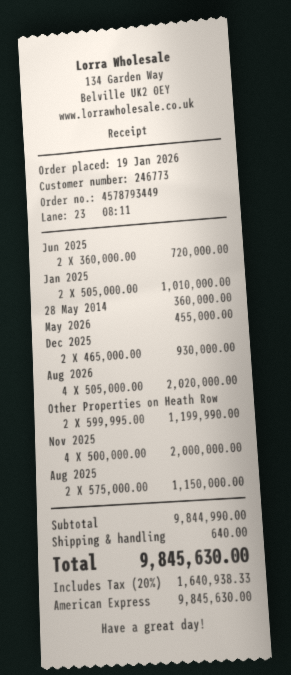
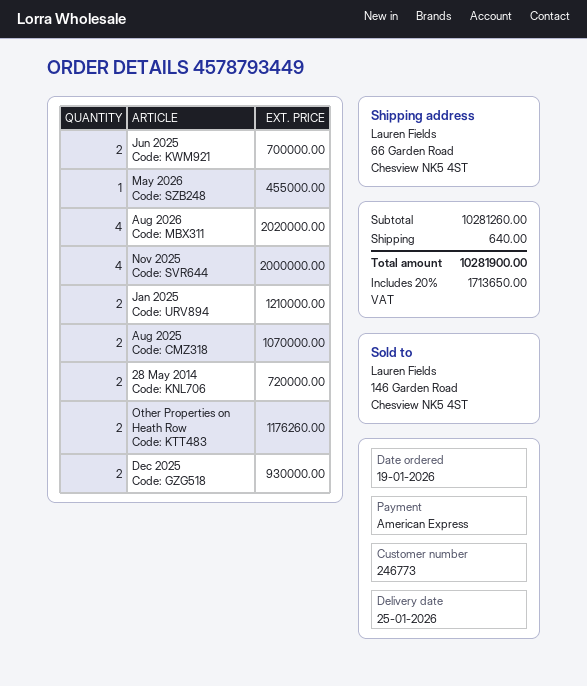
Jun 2025: 2 for 720000.00 -> 2 for 700000.00
Jan 2025: 2 for 1010000.00 -> 2 for 1210000.00
28 May 2014: 1 for 360000.00 -> 2 for 720000.00
Other Properties on Heath Row: 2 for 1199990.00 -> 2 for 1176260.00
Aug 2025: 2 for 1150000.00 -> 2 for 1070000.00
subtotal: 9844990.00 -> 10281260.00
tax: 20% = 1640938.33 -> 20% = 1713650.00
total: 9845630.00 -> 10281900.00

